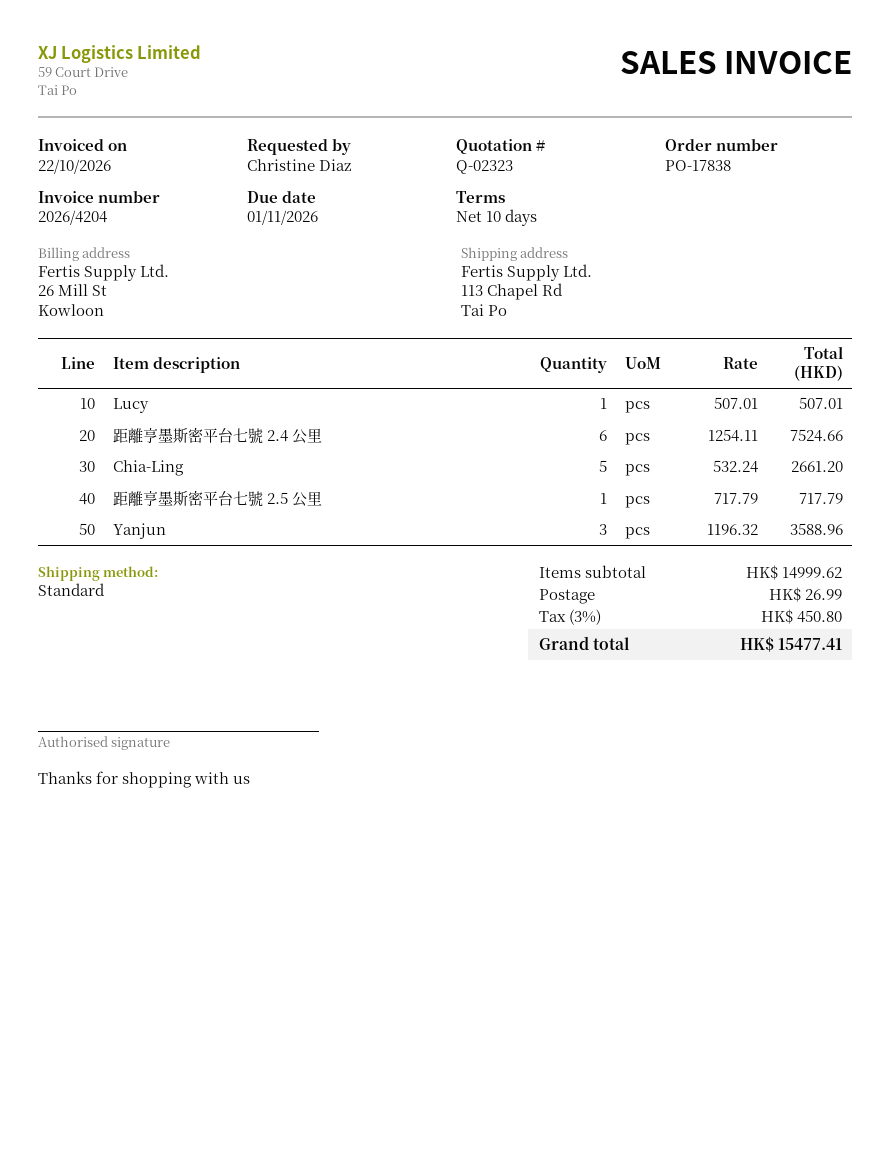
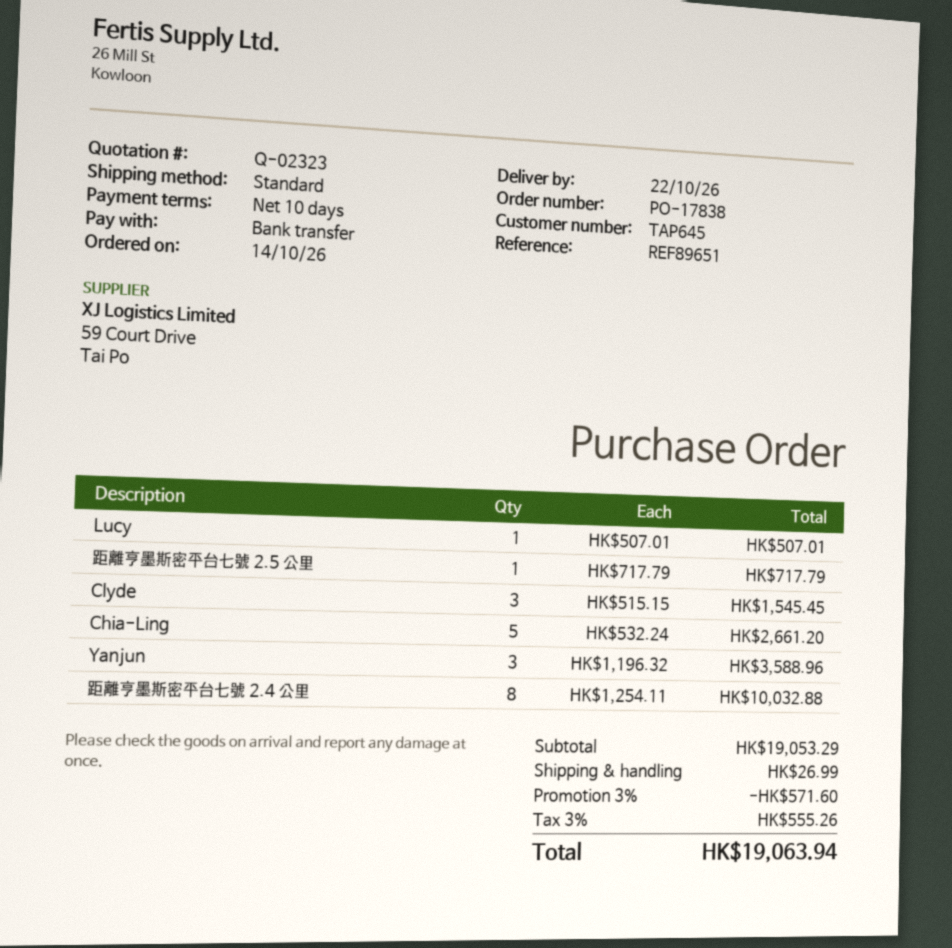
距離亨墨斯密平台七號 2.4 公里: 6 x 1254.11 = 7524.66 -> 8 x 1254.11 = 10032.88
Clyde: none -> 3 x 515.15 = 1545.45
subtotal: 14999.62 -> 19053.29
discount: none -> 3% = 571.60
tax: 3% = 450.80 -> 3% = 555.26
total: 15477.41 -> 19063.94

